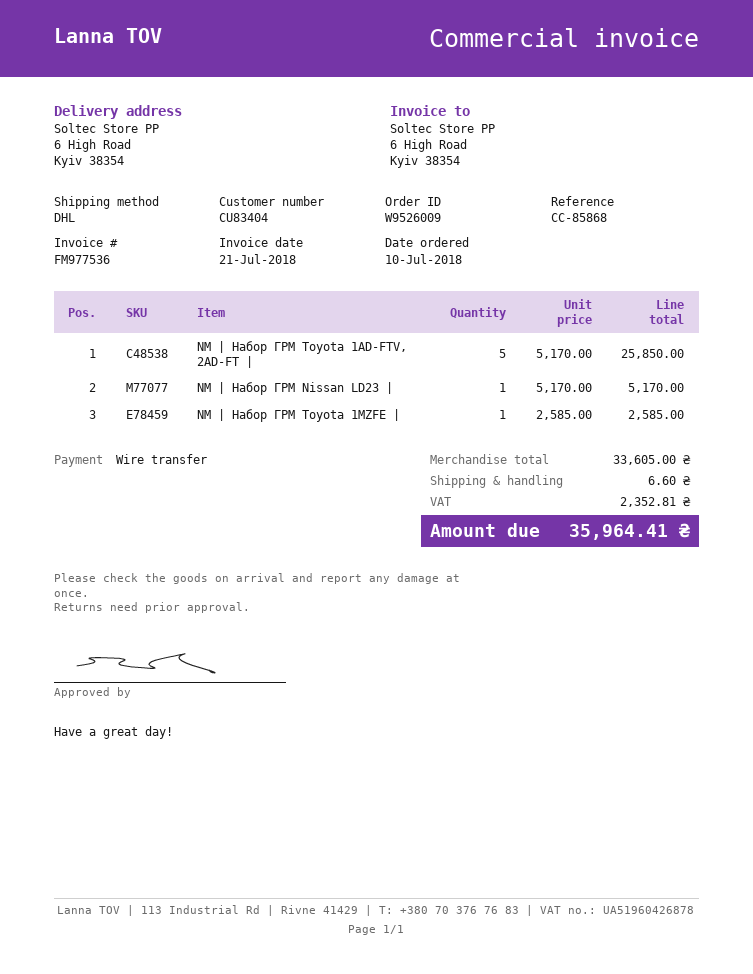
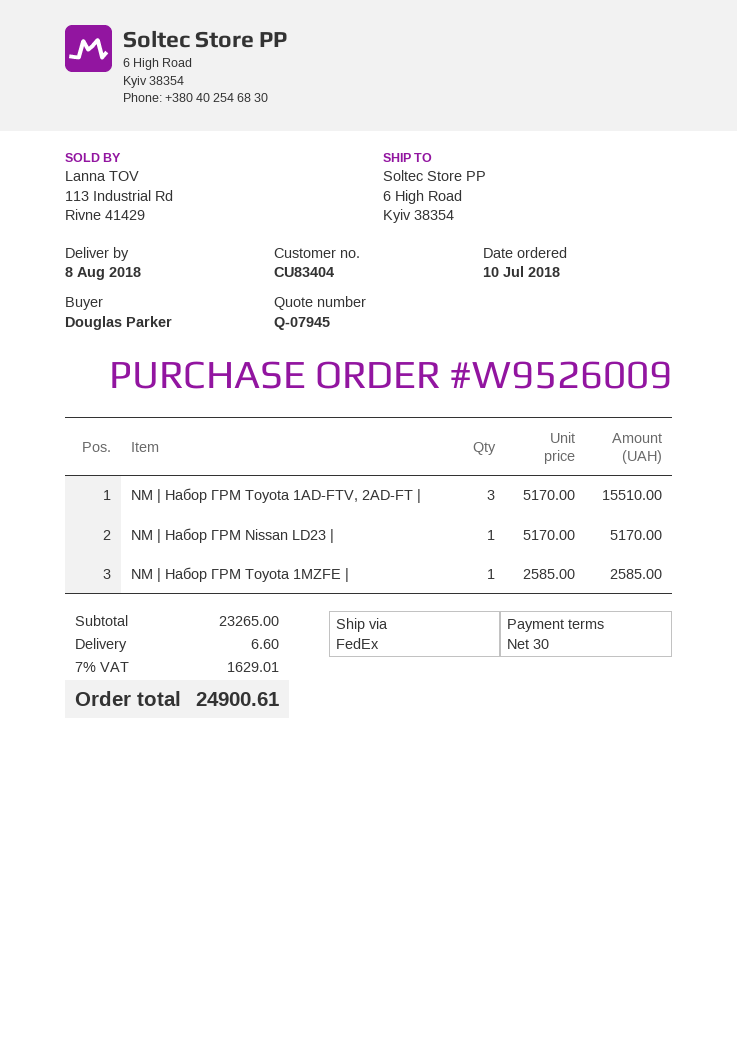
shipping method: DHL -> FedEx
NM | Набор ГРМ Toyota 1AD-FTV, 2AD-FT |: 5 x 5170.00 = 25850.00 -> 3 x 5170.00 = 15510.00
subtotal: 33605.00 -> 23265.00
tax: 2352.81 -> 1629.01
total: 35964.41 -> 24900.61

